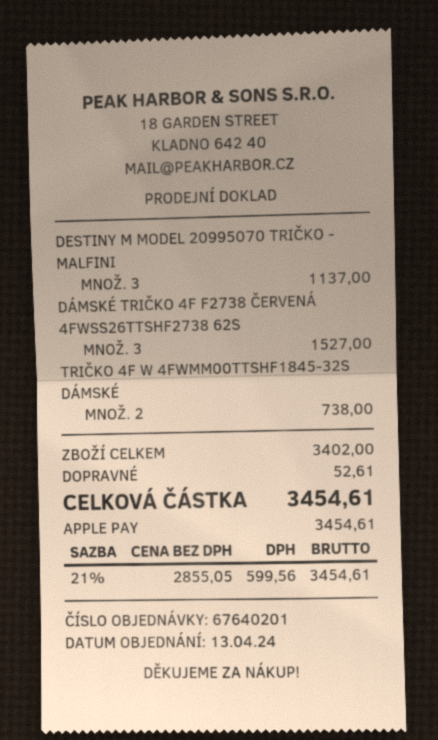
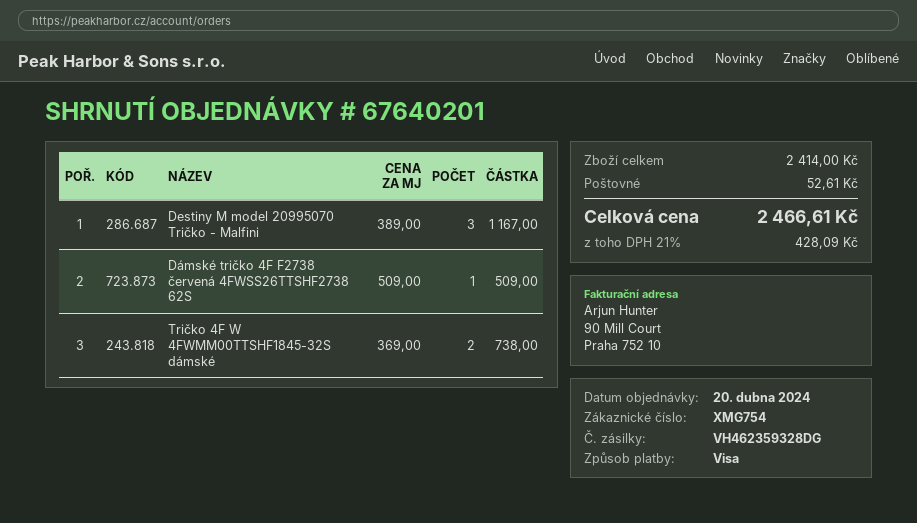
order date: 2024-04-13 -> 2024-04-20
payment method: Apple Pay -> Visa
DESTINY M MODEL 20995070 TRIČKO - MALFINI: 3 for 1137.00 -> 3 for 1167.00
DÁMSKÉ TRIČKO 4F F2738 ČERVENÁ 4FWSS26TTSHF2738 62S: 3 for 1527.00 -> 1 for 509.00
subtotal: 3402.00 -> 2414.00
tax: 21% = 599.56 -> 21% = 428.09
total: 3454.61 -> 2466.61

